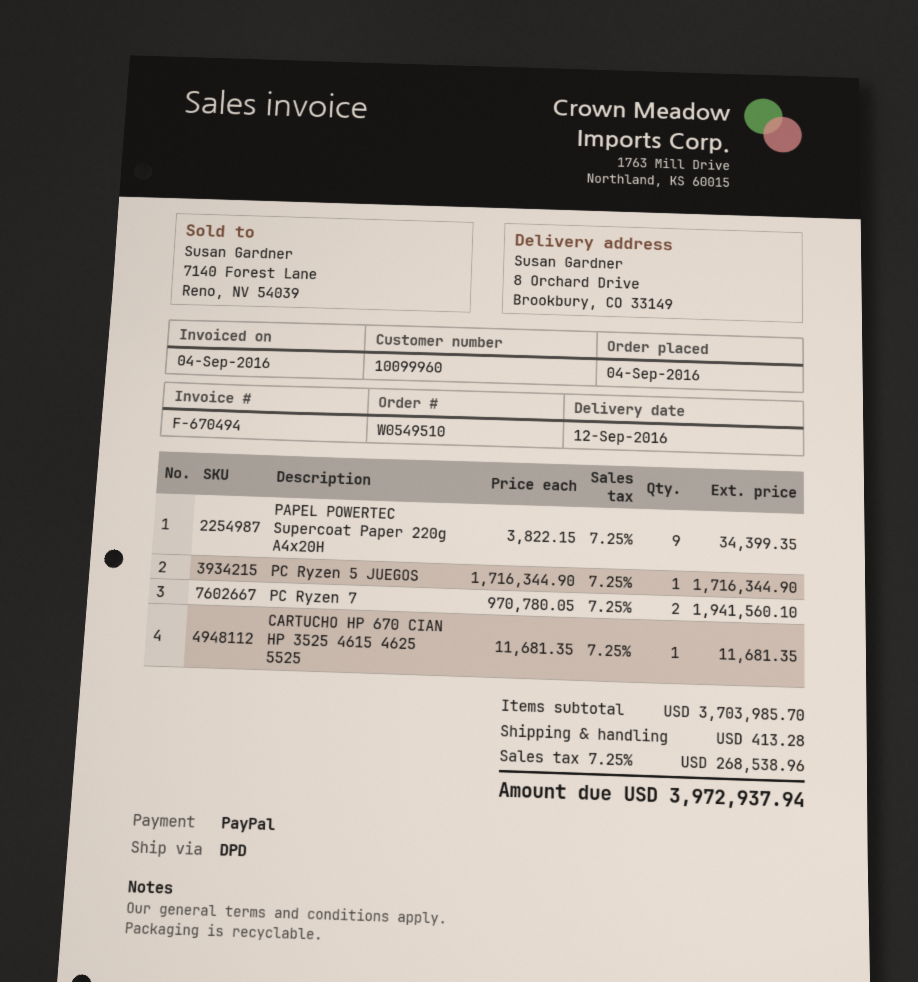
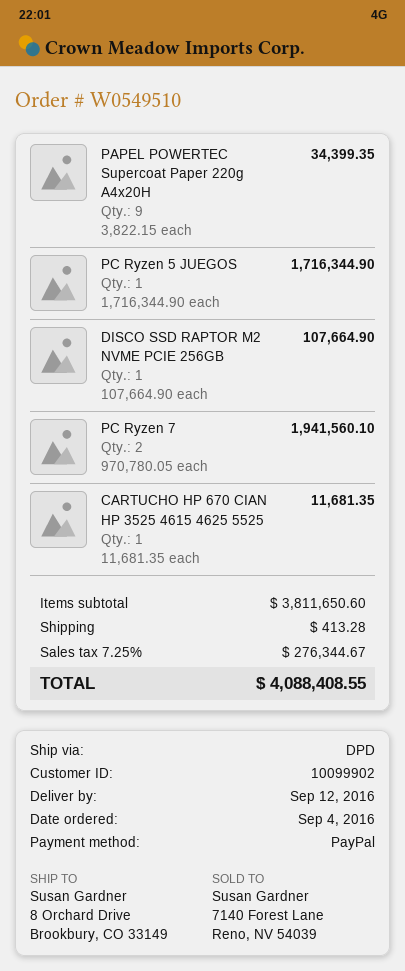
customer number: 10099960 -> 10099902
DISCO SSD RAPTOR M2 NVME PCIE 256GB: none -> 1 x 107664.90 = 107664.90
subtotal: 3703985.70 -> 3811650.60
tax: 7.25% = 268538.96 -> 7.25% = 276344.67
total: 3972937.94 -> 4088408.55

